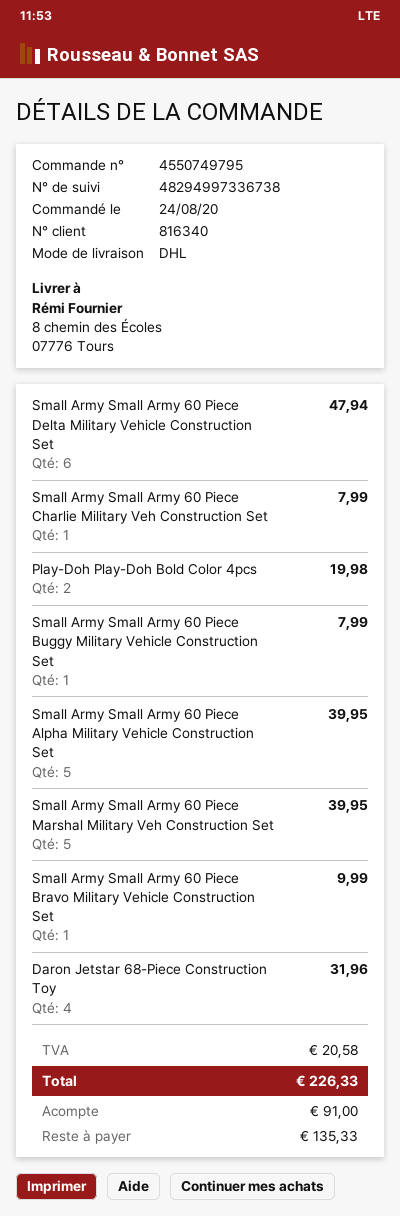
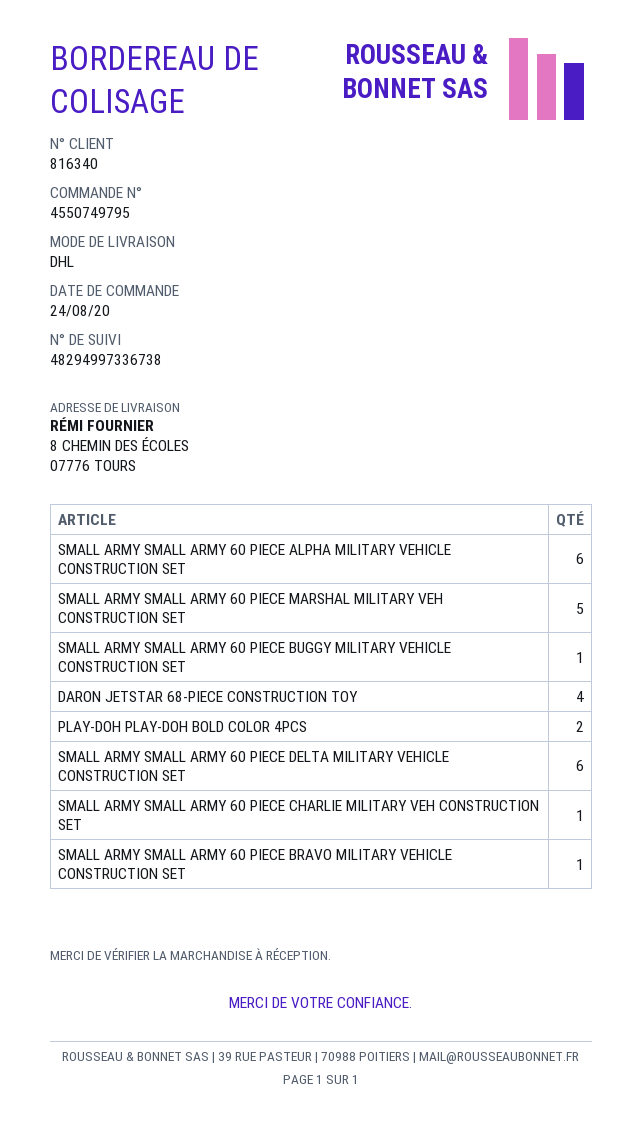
Small Army Small Army 60 Piece Alpha Military Vehicle Construction Set: 5 -> 6

